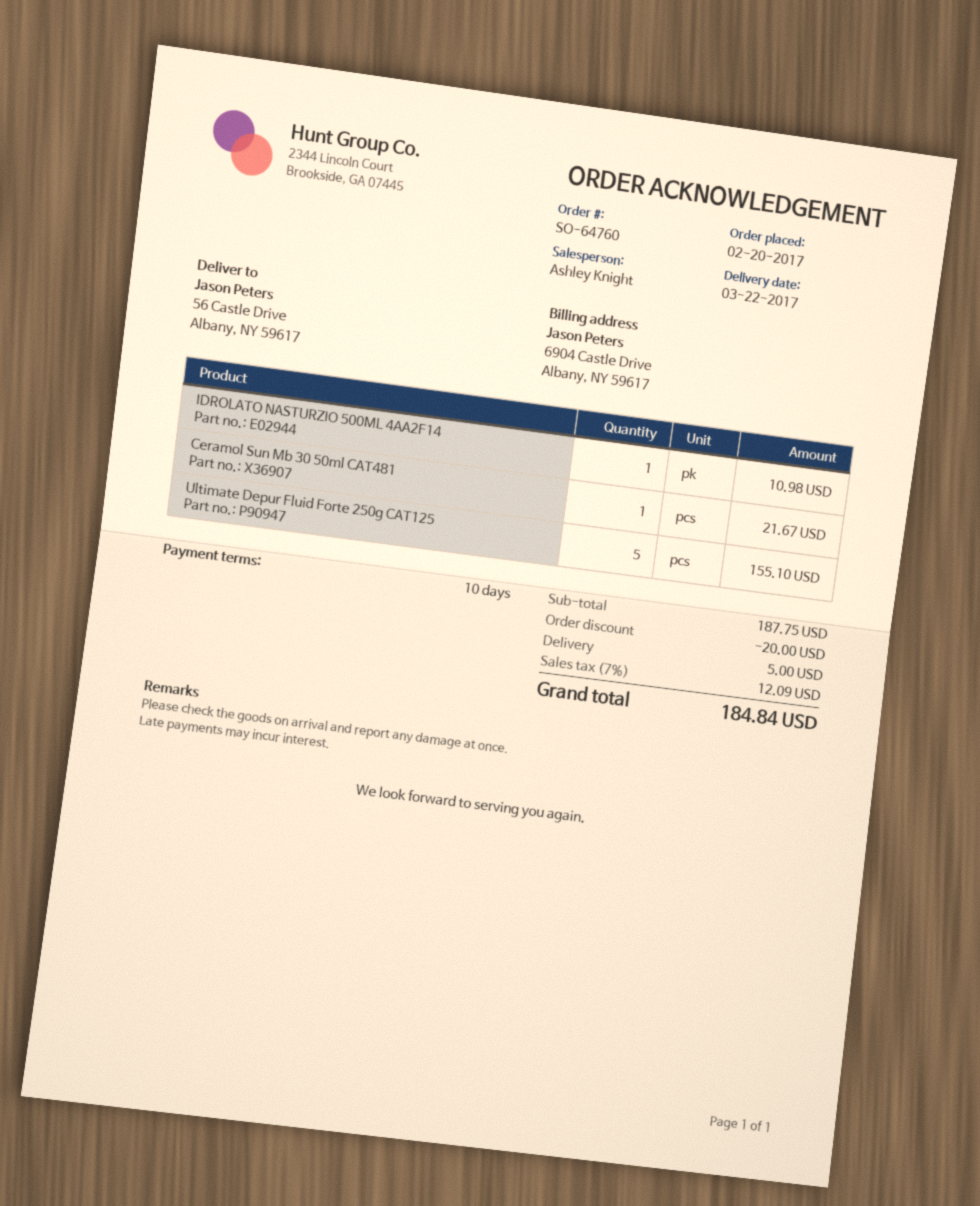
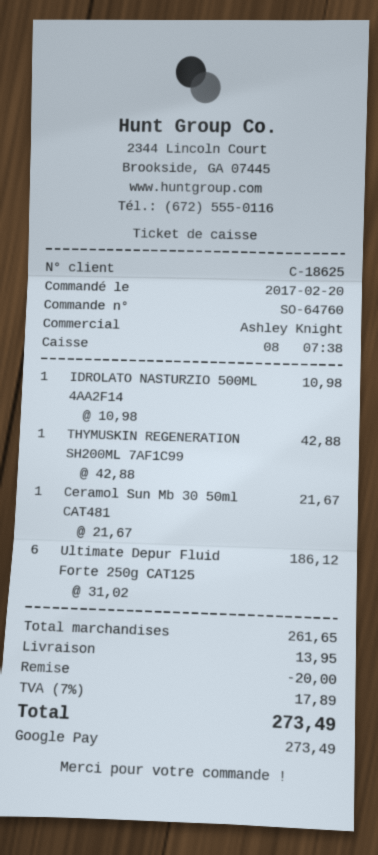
Ultimate Depur Fluid Forte 250g CAT125: 5 for 155.10 -> 6 for 186.12
THYMUSKIN REGENERATION SH200ML 7AF1C99: none -> 1 for 42.88
subtotal: 187.75 -> 261.65
shipping: 5.00 -> 13.95
tax: 7% = 12.09 -> 7% = 17.89
total: 184.84 -> 273.49

